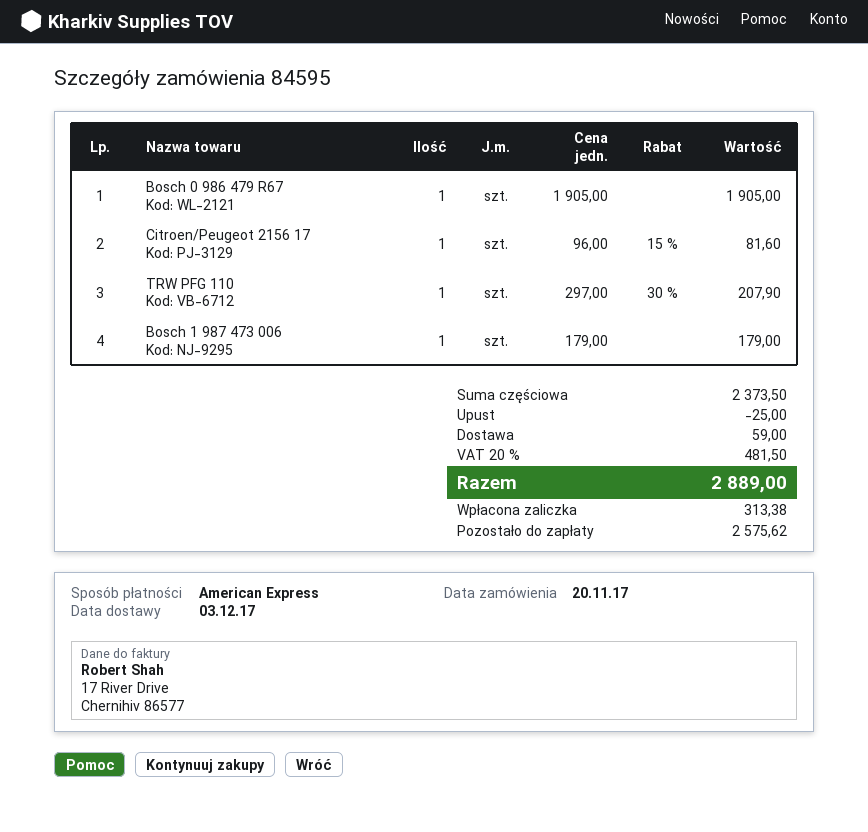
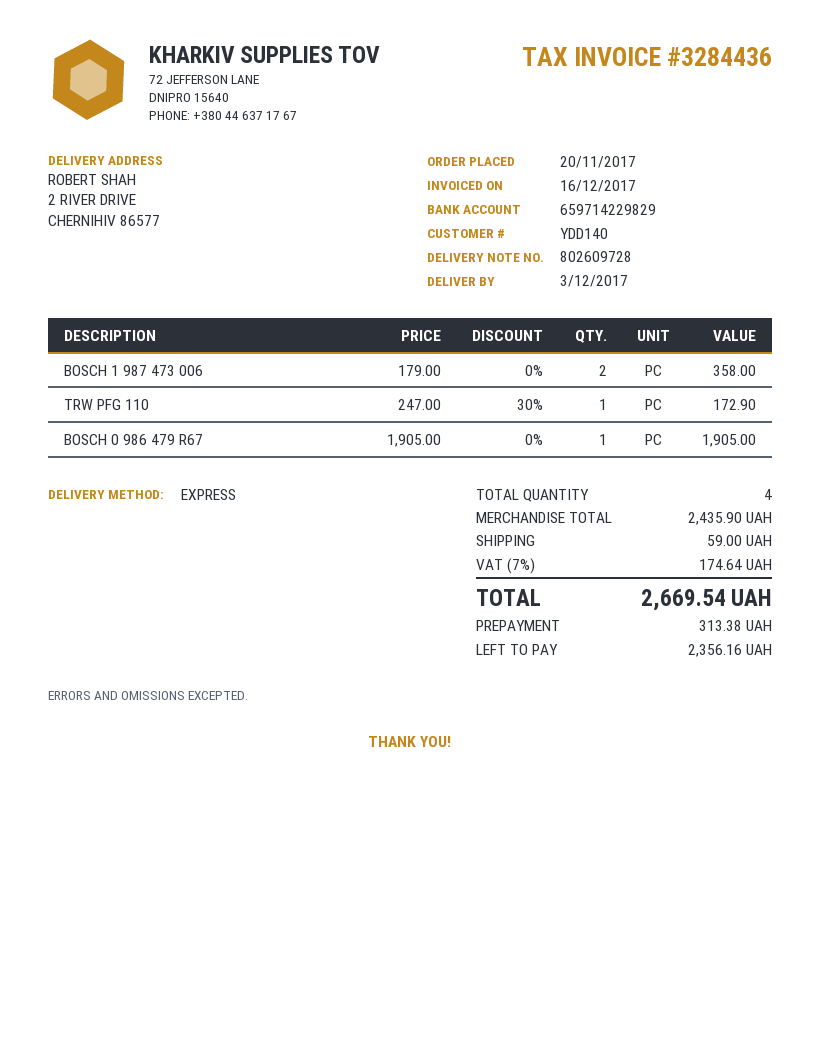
Citroen/Peugeot 2156 17: 1 x 96.00 - 15% = 81.60 -> none
TRW PFG 110: 1 x 297.00 - 30% = 207.90 -> 1 x 247.00 - 30% = 172.90
Bosch 1 987 473 006: 1 x 179.00 = 179.00 -> 2 x 179.00 = 358.00
subtotal: 2373.50 -> 2435.90
discount: 25.00 -> none
tax: 20% = 481.50 -> 7% = 174.64
total: 2889.00 -> 2669.54
balance: 2575.62 -> 2356.16

